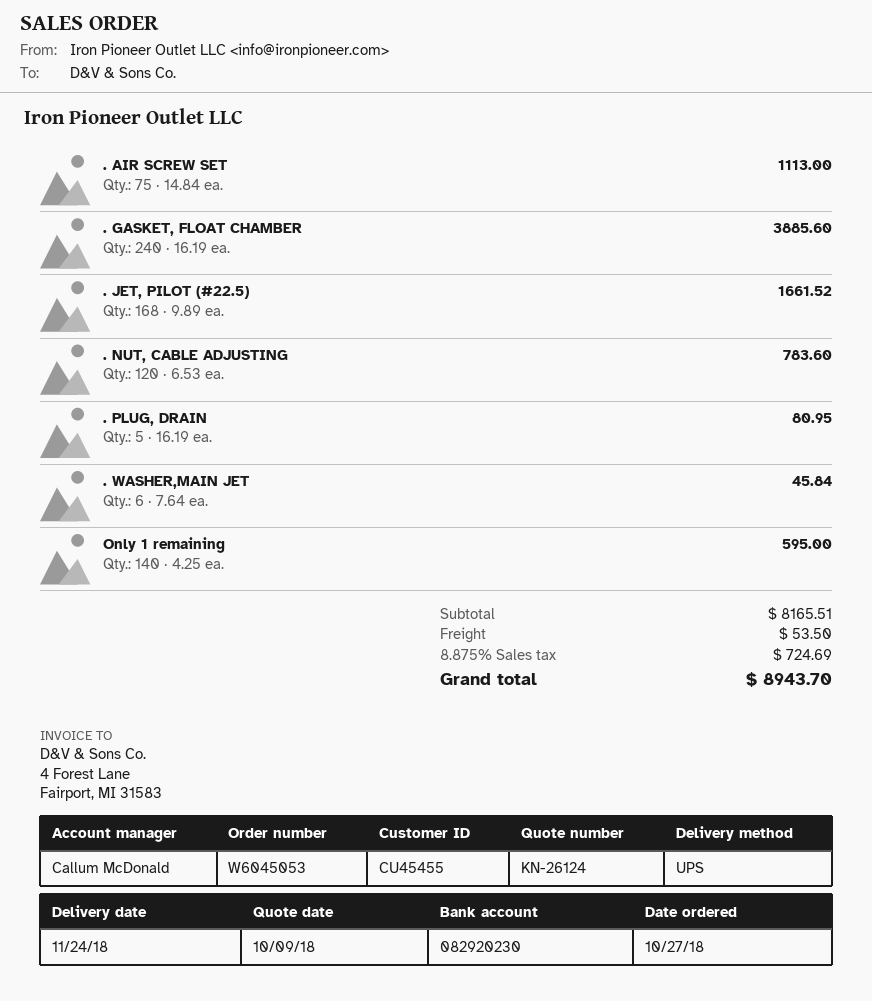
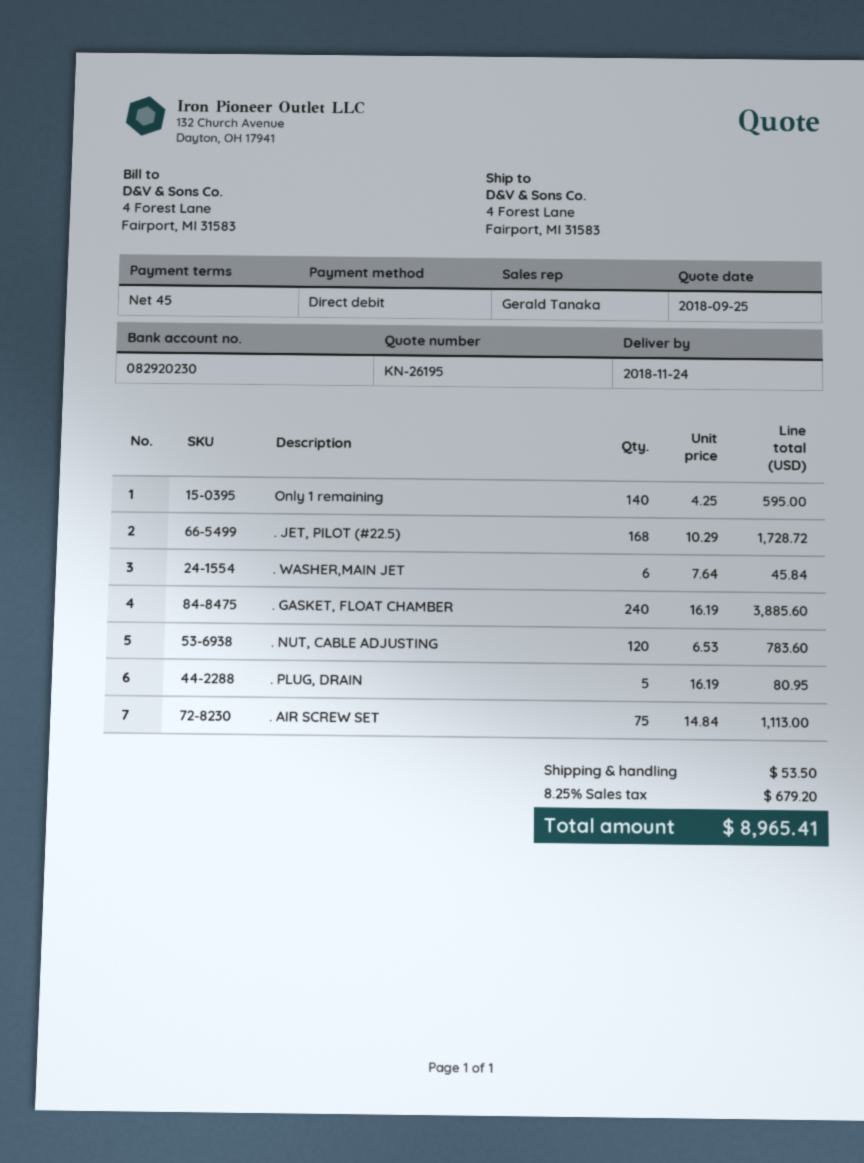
quote number: KN-26124 -> KN-26195
quote date: 2018-10-09 -> 2018-09-25
sales rep: Callum McDonald -> Gerald Tanaka
. JET, PILOT (#22.5): 168 x 9.89 = 1661.52 -> 168 x 10.29 = 1728.72
tax: 8.875% = 724.69 -> 8.25% = 679.20
total: 8943.70 -> 8965.41

